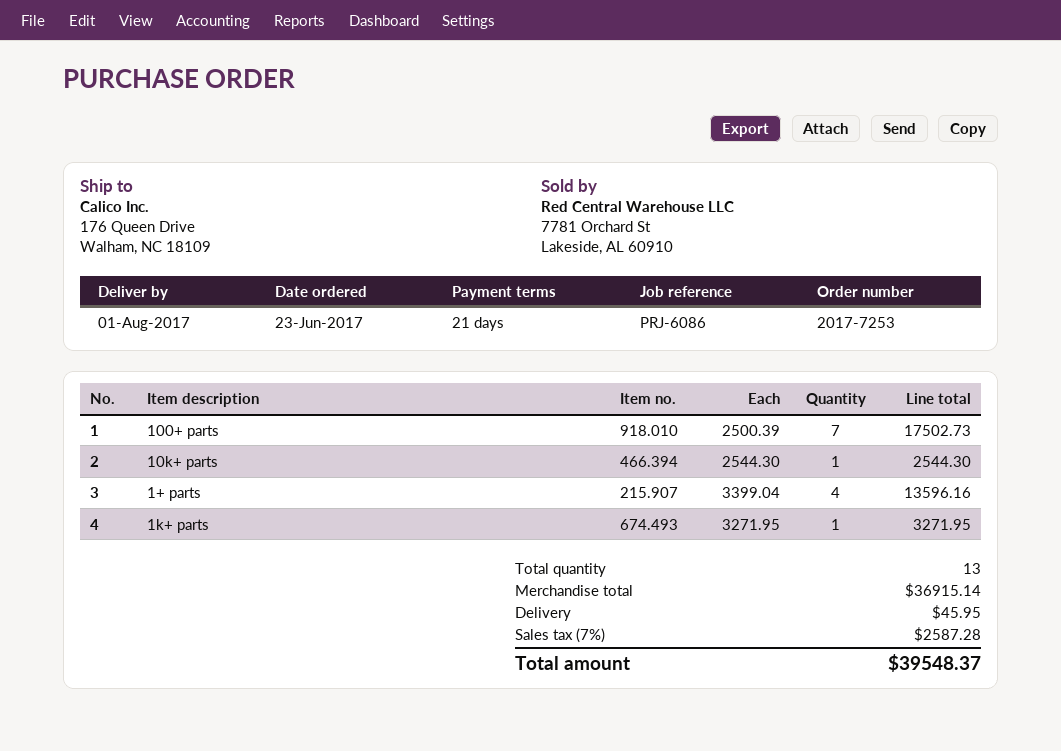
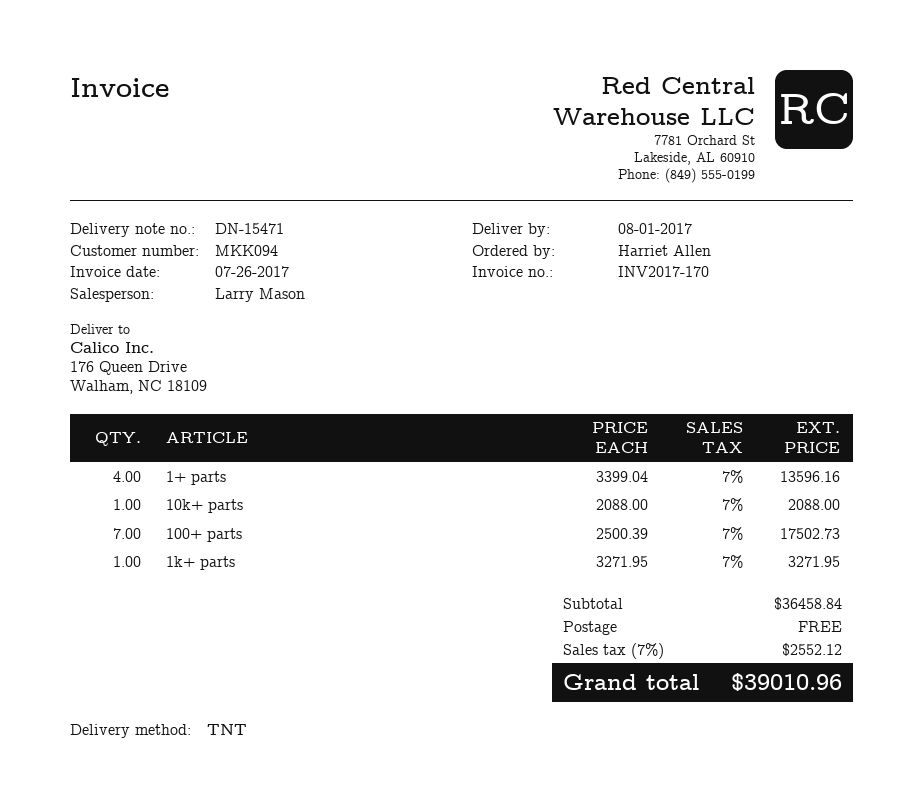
10k+ parts: 1 x 2544.30 = 2544.30 -> 1 x 2088.00 = 2088.00
subtotal: 36915.14 -> 36458.84
shipping: 45.95 -> 0.00
tax: 7% = 2587.28 -> 7% = 2552.12
total: 39548.37 -> 39010.96

